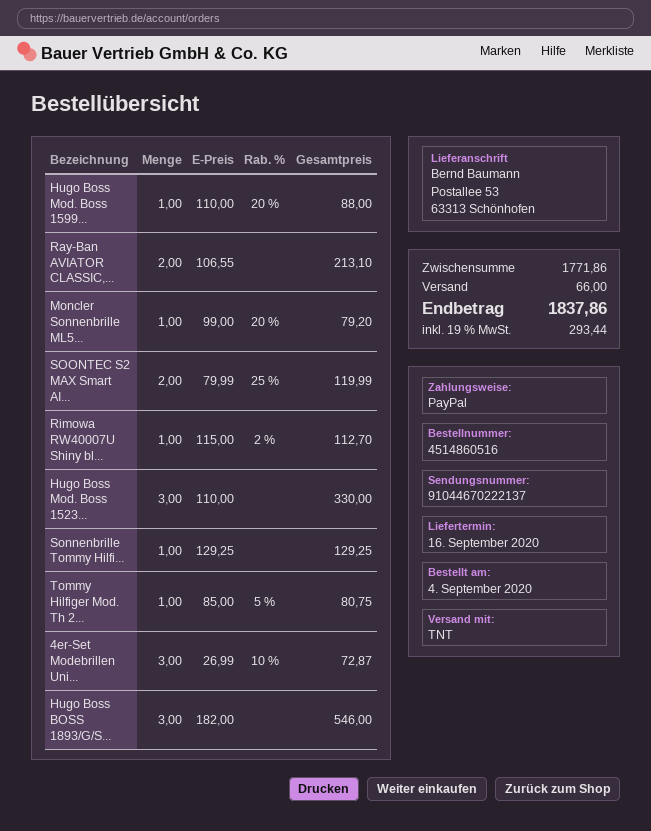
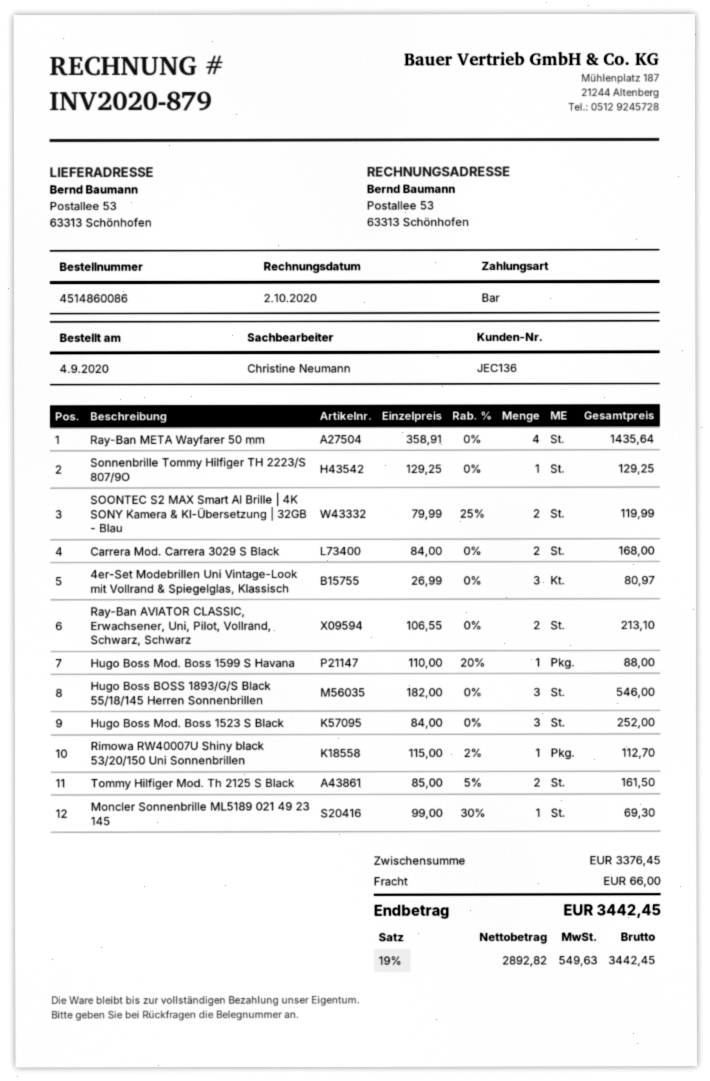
order number: 4514860516 -> 4514860086
payment method: PayPal -> cash
Moncler Sonnenbrille ML5...: 1 x 99.00 - 20% = 79.20 -> 1 x 99.00 - 30% = 69.30
Hugo Boss Mod. Boss 1523...: 3 x 110.00 = 330.00 -> 3 x 84.00 = 252.00
Tommy Hilfiger Mod. Th 2...: 1 x 85.00 - 5% = 80.75 -> 2 x 85.00 - 5% = 161.50
4er-Set Modebrillen Uni...: 3 x 26.99 - 10% = 72.87 -> 3 x 26.99 = 80.97
Ray-Ban META Wayfarer 50 mm: none -> 4 x 358.91 = 1435.64
Carrera Mod. Carrera 3029 S Black: none -> 2 x 84.00 = 168.00
subtotal: 1771.86 -> 3376.45
tax: 19% = 293.44 -> 19% = 549.63
total: 1837.86 -> 3442.45

